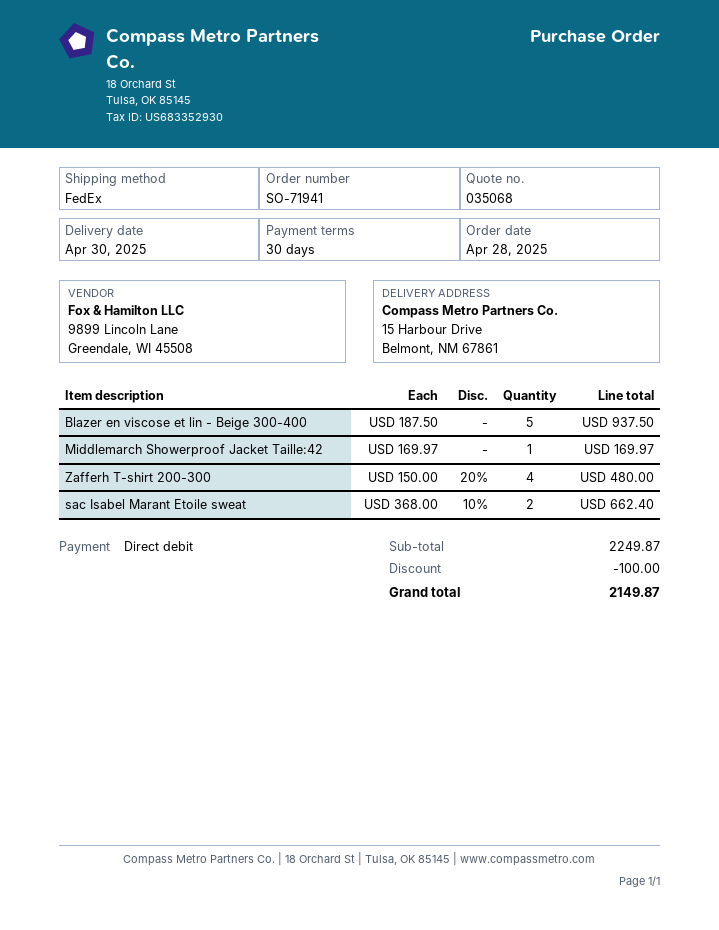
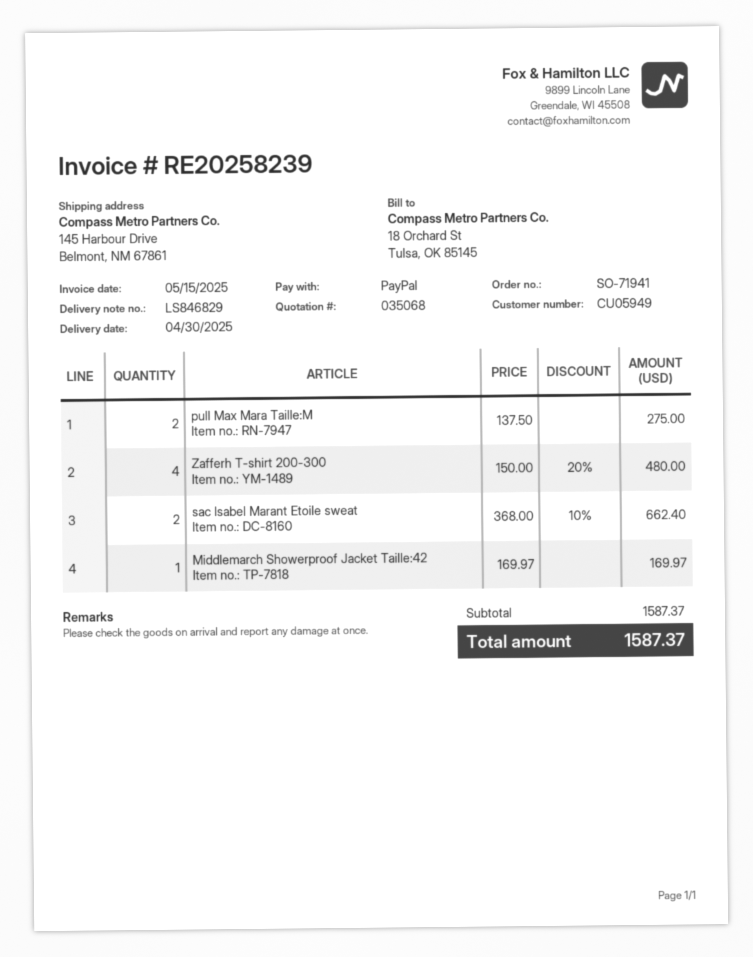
payment method: direct debit -> PayPal
ship to: 15 Harbour Drive, Belmont, NM 67861 -> 145 Harbour Drive, Belmont, NM 67861
Blazer en viscose et lin - Beige 300-400: 5 x 187.50 = 937.50 -> none
pull Max Mara Taille:M: none -> 2 x 137.50 = 275.00
subtotal: 2249.87 -> 1587.37
discount: 100.00 -> none
total: 2149.87 -> 1587.37

